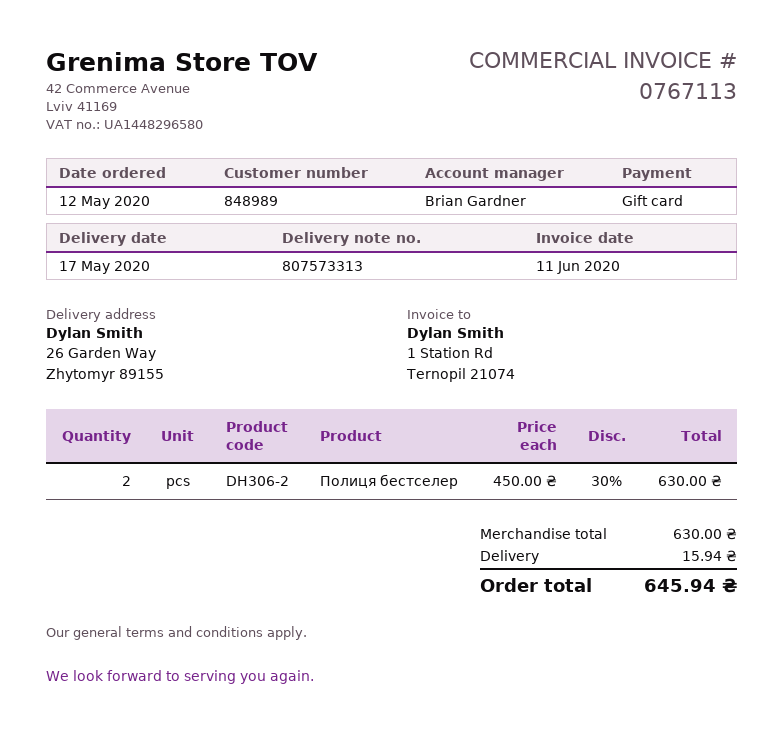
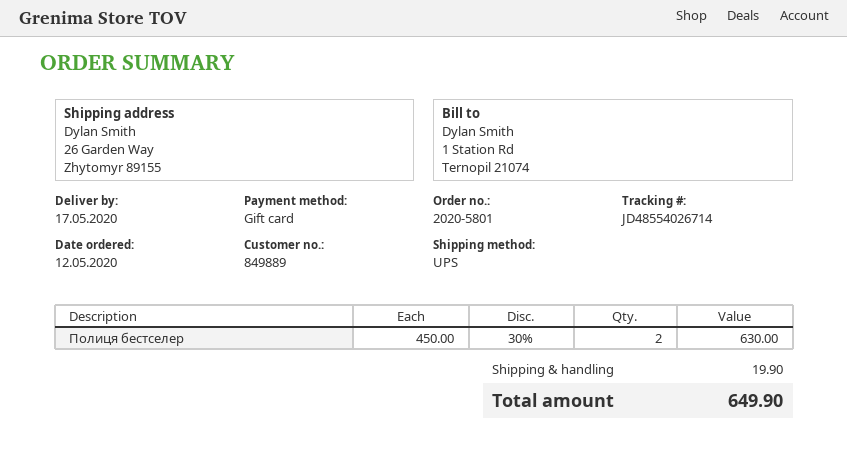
customer number: 848989 -> 849889
shipping: 15.94 -> 19.90
total: 645.94 -> 649.90

